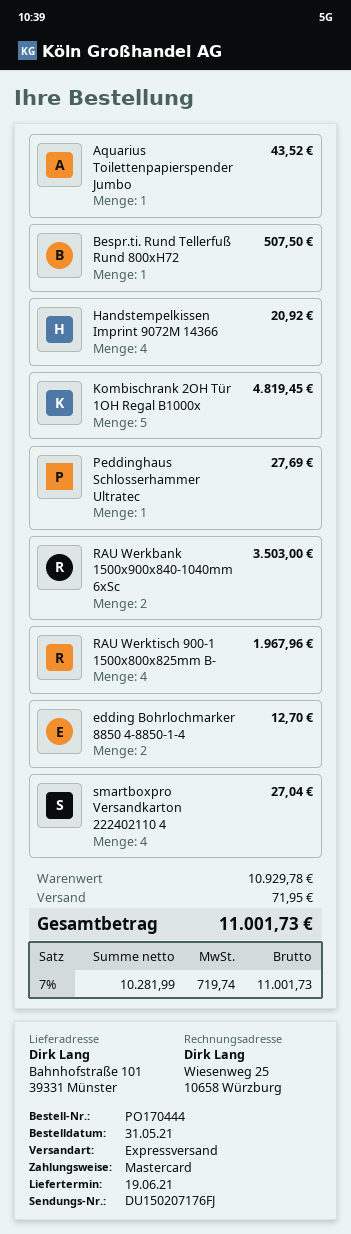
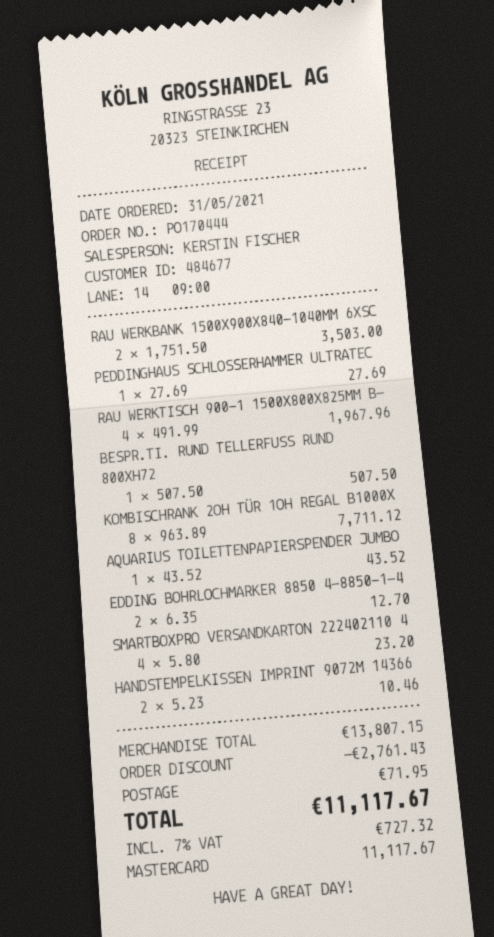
Handstempelkissen Imprint 9072M 14366: 4 for 20.92 -> 2 for 10.46
Kombischrank 2OH Tür 1OH Regal B1000x: 5 for 4819.45 -> 8 for 7711.12
smartboxpro Versandkarton 222402110 4: 4 for 27.04 -> 4 for 23.20
subtotal: 10929.78 -> 13807.15
discount: none -> 2761.43
tax: 7% = 719.74 -> 7% = 727.32
total: 11001.73 -> 11117.67

